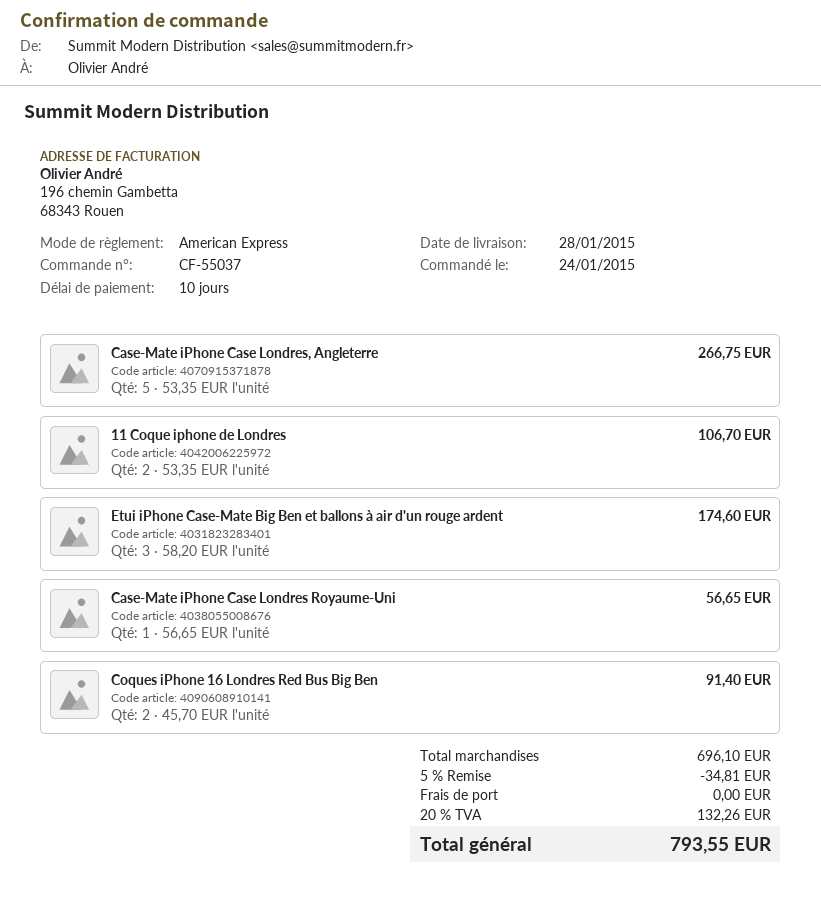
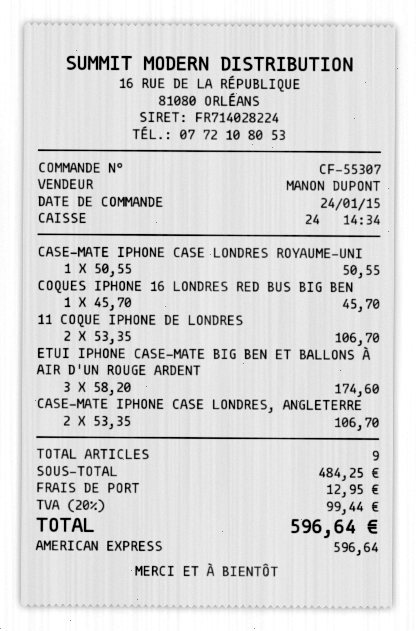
order number: CF-55037 -> CF-55307
Case-Mate iPhone Case Londres, Angleterre: 5 x 53.35 = 266.75 -> 2 x 53.35 = 106.70
Case-Mate iPhone Case Londres Royaume-Uni: 1 x 56.65 = 56.65 -> 1 x 50.55 = 50.55
Coques iPhone 16 Londres Red Bus Big Ben: 2 x 45.70 = 91.40 -> 1 x 45.70 = 45.70
subtotal: 696.10 -> 484.25
discount: 5% = 34.81 -> none
shipping: 0.00 -> 12.95
tax: 20% = 132.26 -> 20% = 99.44
total: 793.55 -> 596.64

